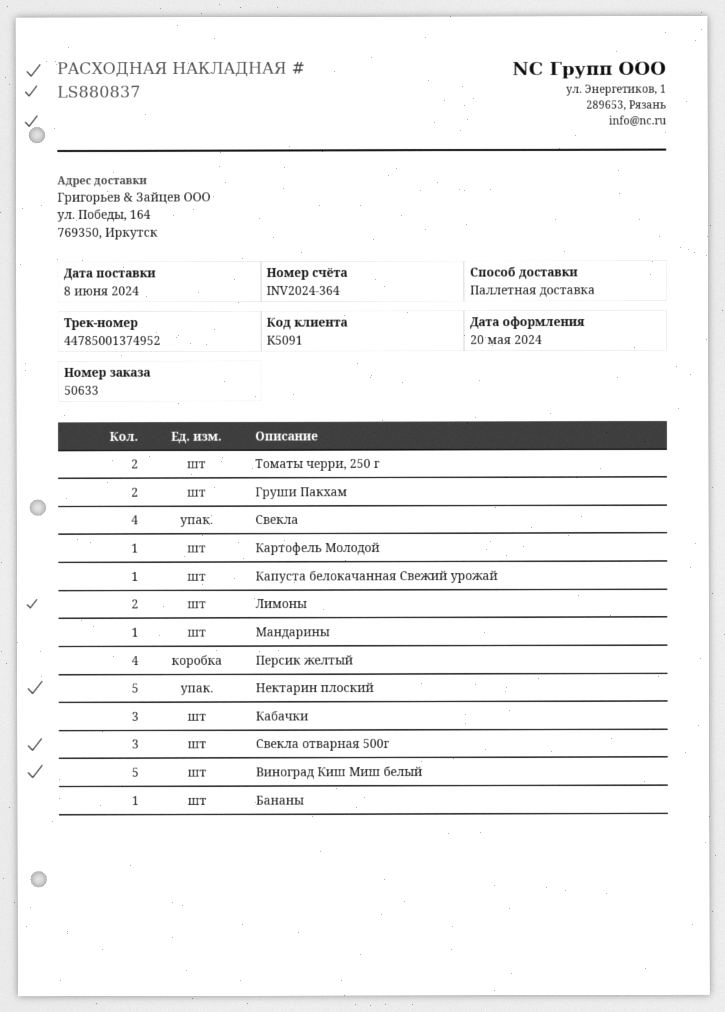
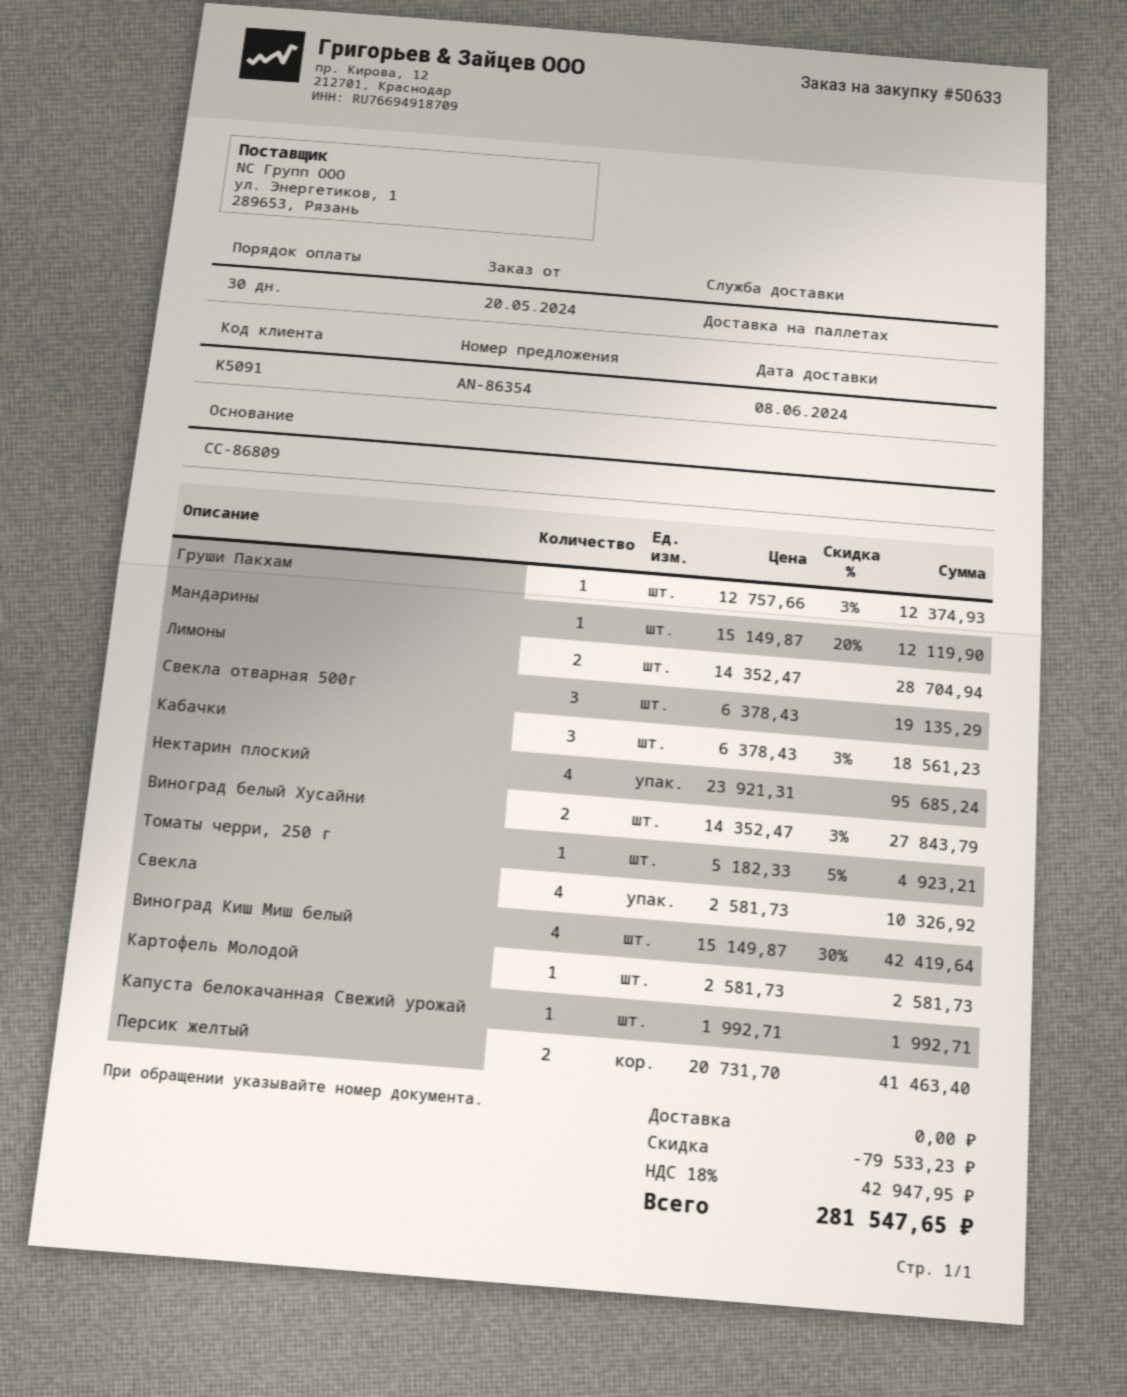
Томаты черри, 250 г: 2 -> 1
Груши Пакхам: 2 -> 1
Персик желтый: 4 -> 2
Нектарин плоский: 5 -> 4
Виноград Киш Миш белый: 5 -> 4
Бананы: 1 -> none
Виноград белый Хусайни: none -> 2

